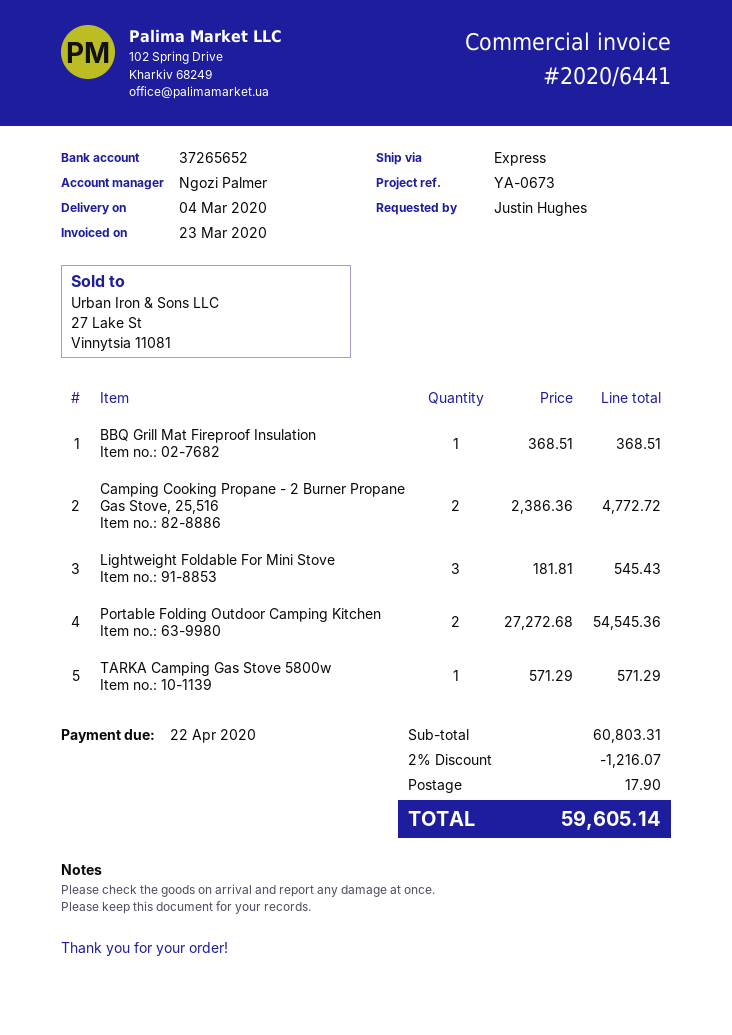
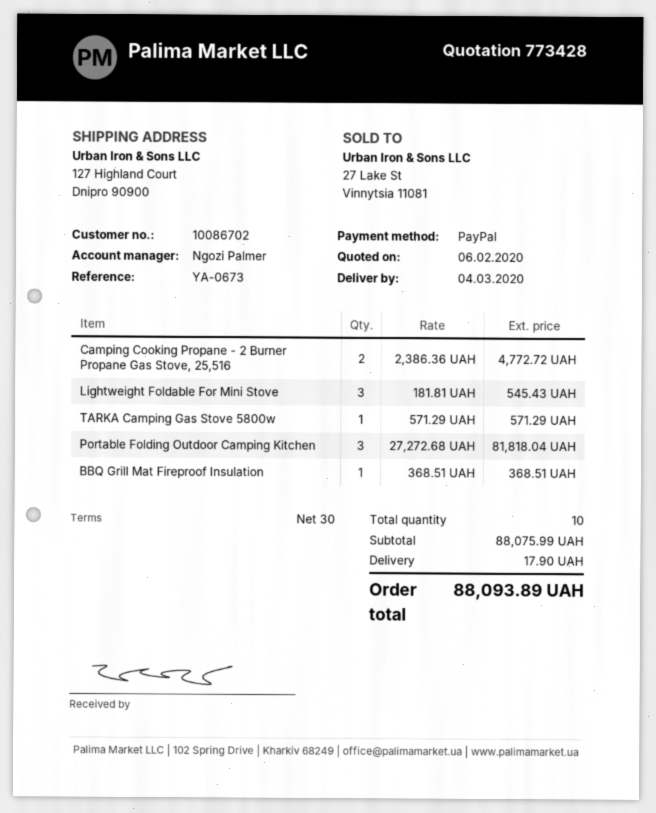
Portable Folding Outdoor Camping Kitchen: 2 x 27272.68 = 54545.36 -> 3 x 27272.68 = 81818.04
subtotal: 60803.31 -> 88075.99
discount: 2% = 1216.07 -> none
total: 59605.14 -> 88093.89

